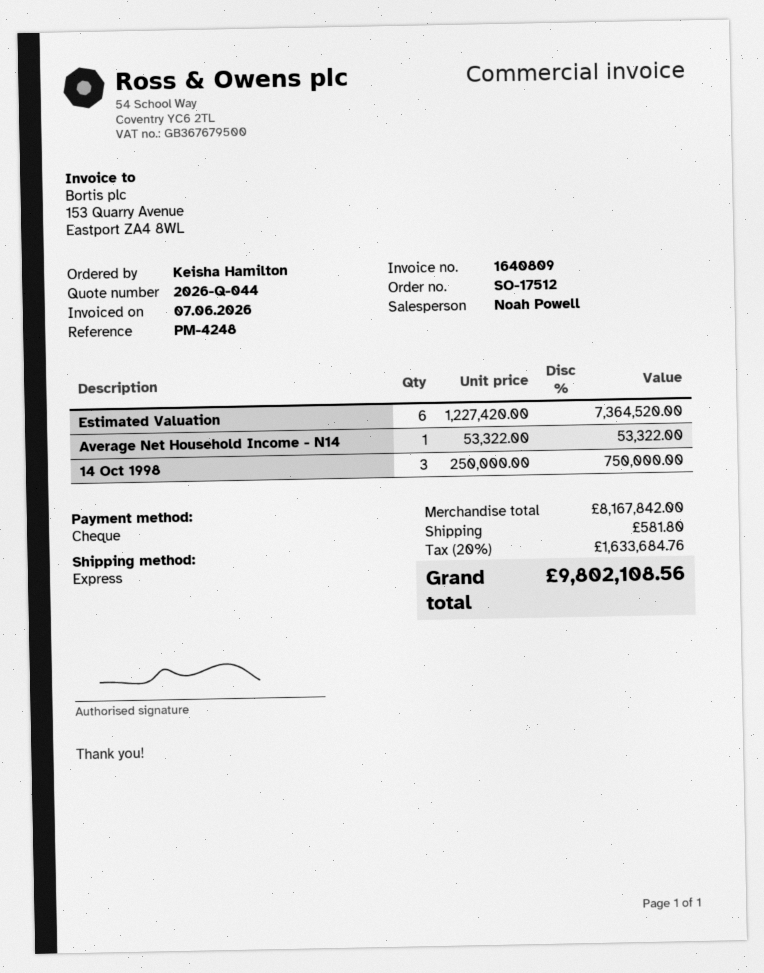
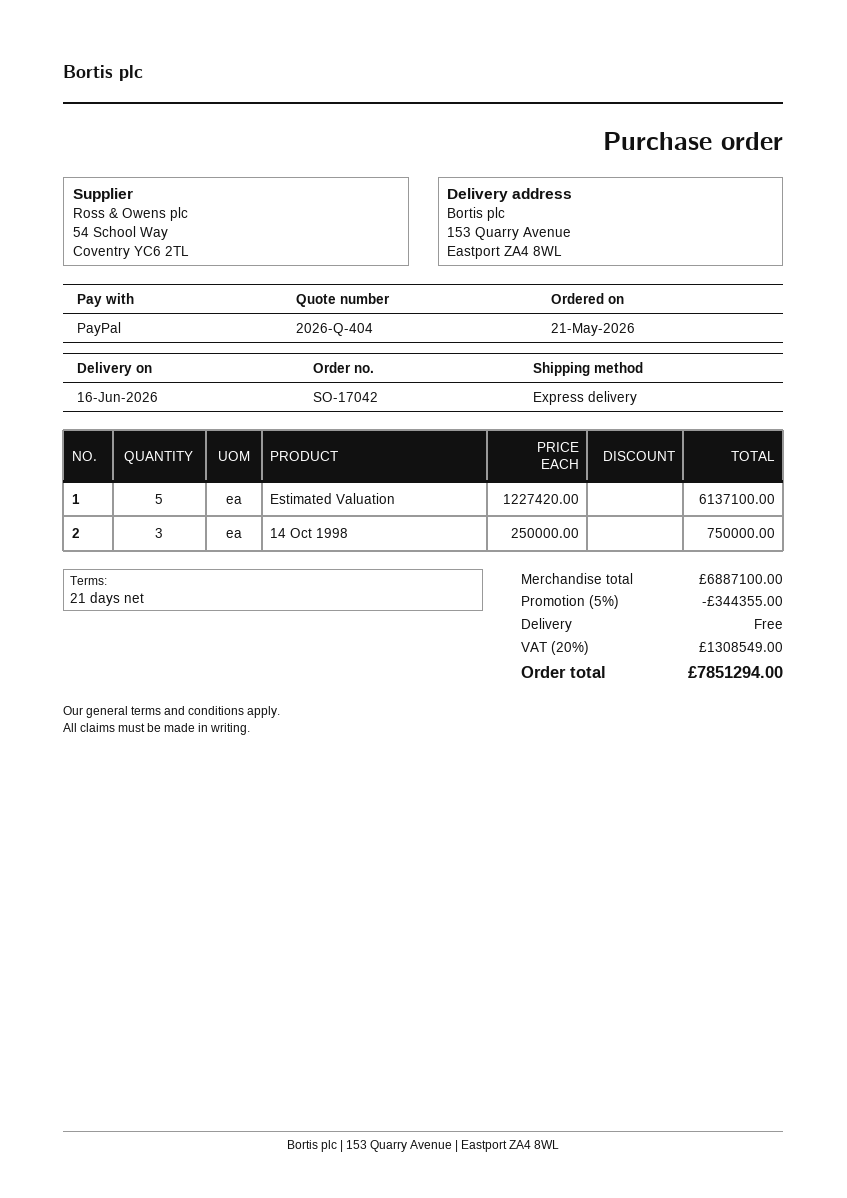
quote number: 2026-Q-044 -> 2026-Q-404
order number: SO-17512 -> SO-17042
payment method: cheque -> PayPal
Estimated Valuation: 6 x 1227420.00 = 7364520.00 -> 5 x 1227420.00 = 6137100.00
Average Net Household Income - N14: 1 x 53322.00 = 53322.00 -> none
subtotal: 8167842.00 -> 6887100.00
discount: none -> 5% = 344355.00
shipping: 581.80 -> 0.00
tax: 20% = 1633684.76 -> 20% = 1308549.00
total: 9802108.56 -> 7851294.00

